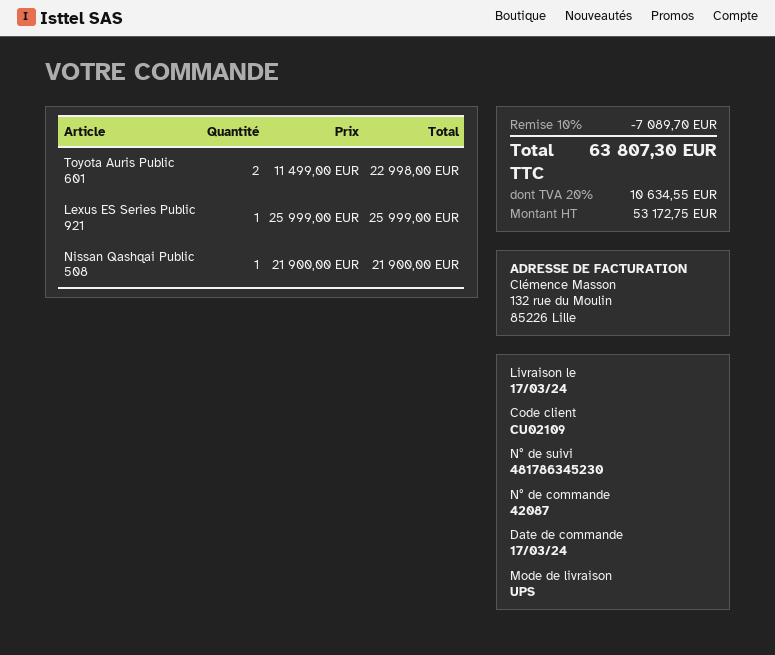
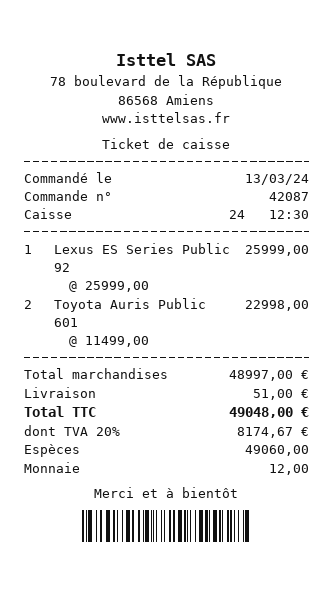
order date: 2024-03-17 -> 2024-03-13
Nissan Qashqai Public 508: 1 x 21900.00 = 21900.00 -> none
discount: 10% = 7089.70 -> none
shipping: none -> 51.00
tax: 20% = 10634.55 -> 20% = 8174.67
total: 63807.30 -> 49048.00

